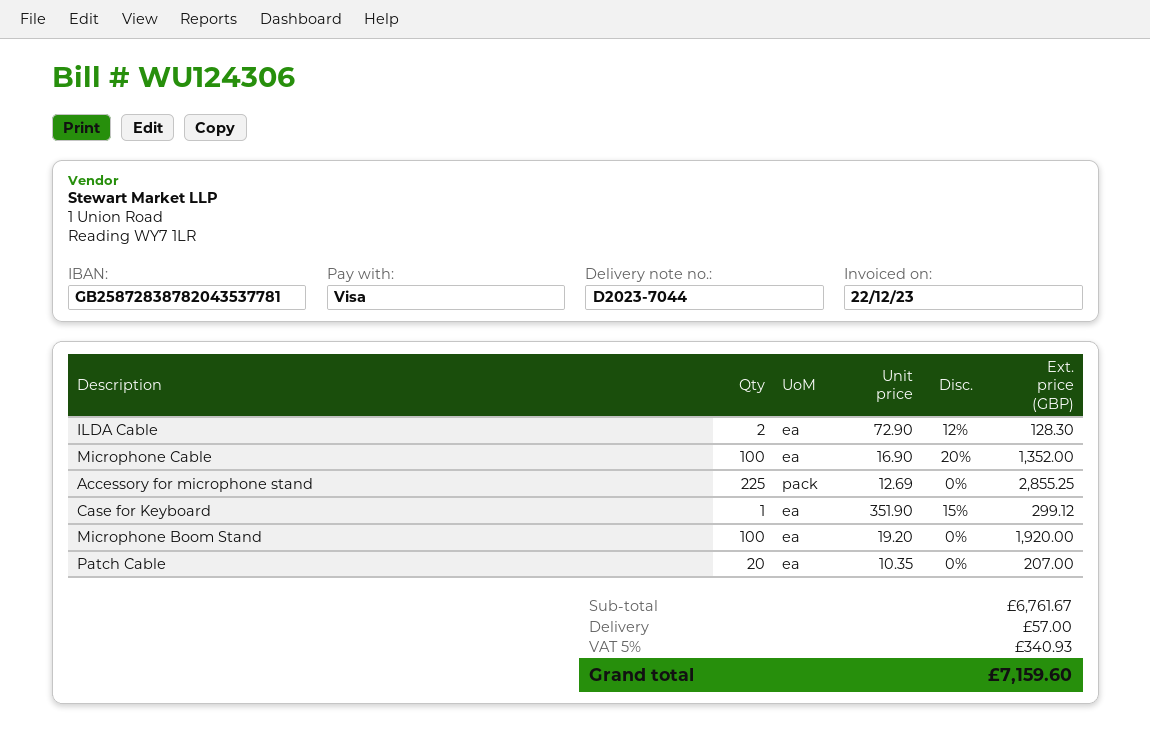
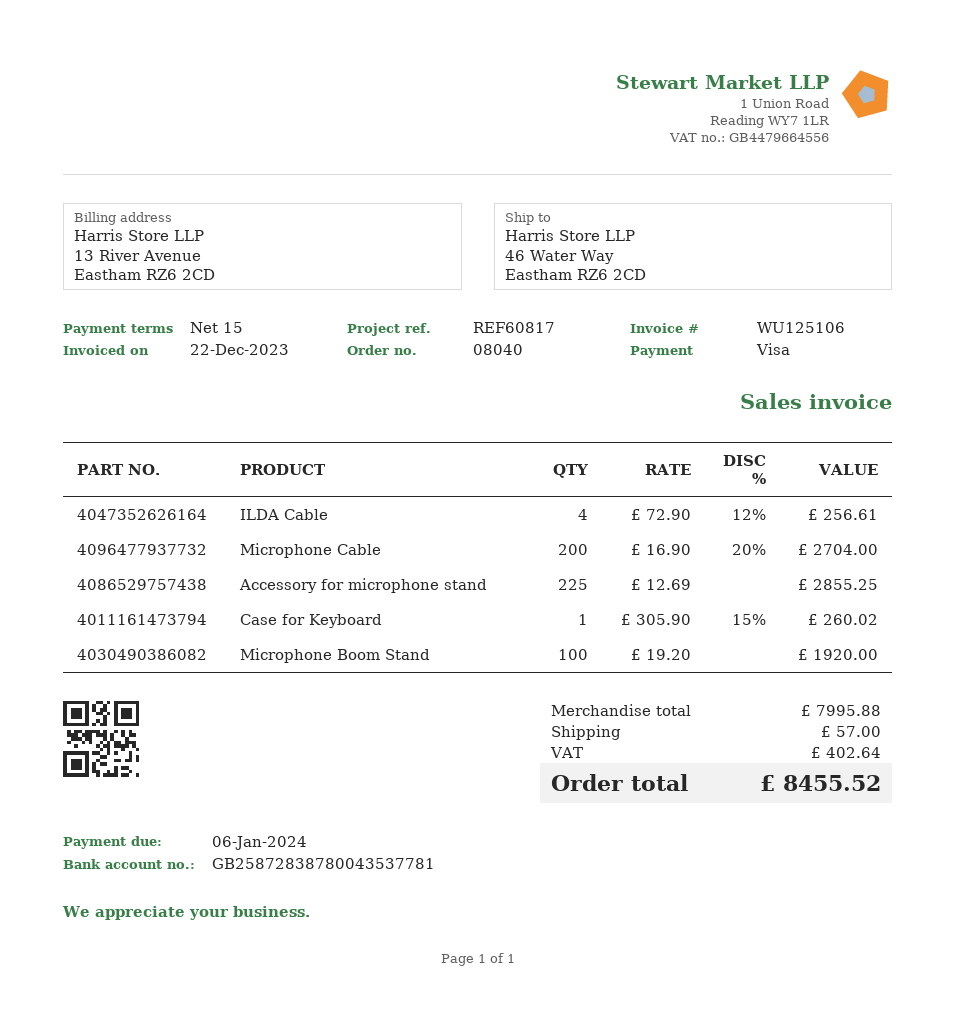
invoice number: WU124306 -> WU125106
bank account: GB25872838782043537781 -> GB25872838780043537781
ILDA Cable: 2 x 72.90 - 12% = 128.30 -> 4 x 72.90 - 12% = 256.61
Microphone Cable: 100 x 16.90 - 20% = 1352.00 -> 200 x 16.90 - 20% = 2704.00
Case for Keyboard: 1 x 351.90 - 15% = 299.12 -> 1 x 305.90 - 15% = 260.02
Patch Cable: 20 x 10.35 = 207.00 -> none
subtotal: 6761.67 -> 7995.88
tax: 340.93 -> 402.64
total: 7159.60 -> 8455.52

